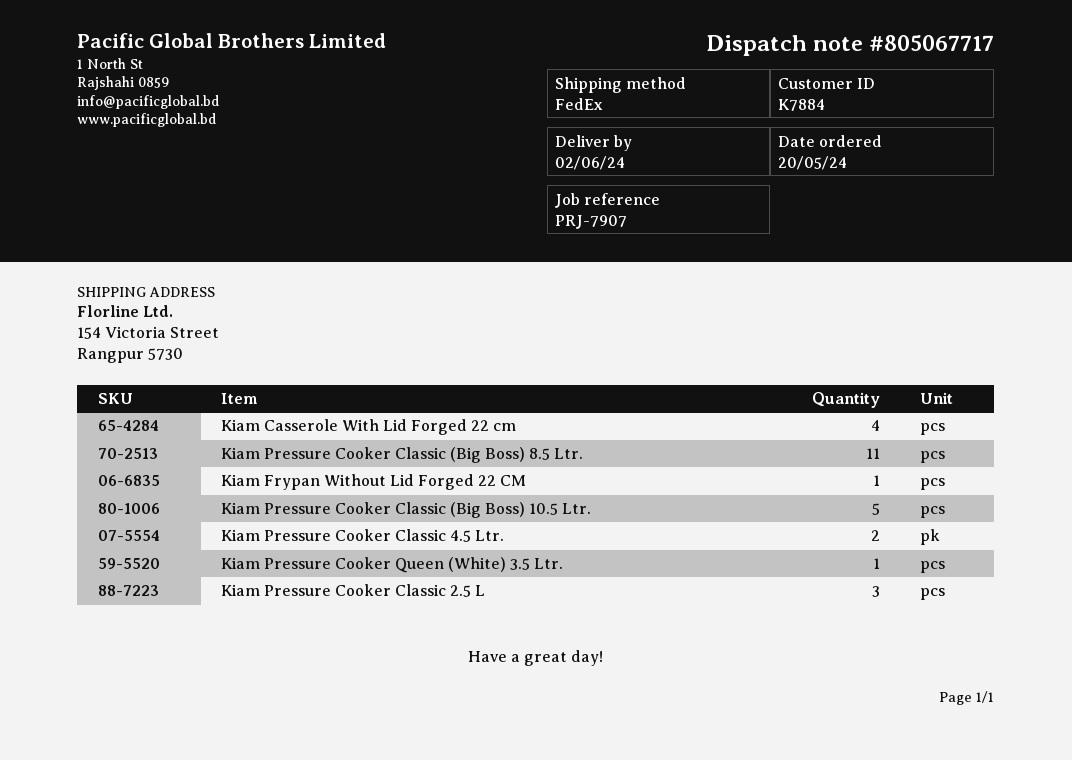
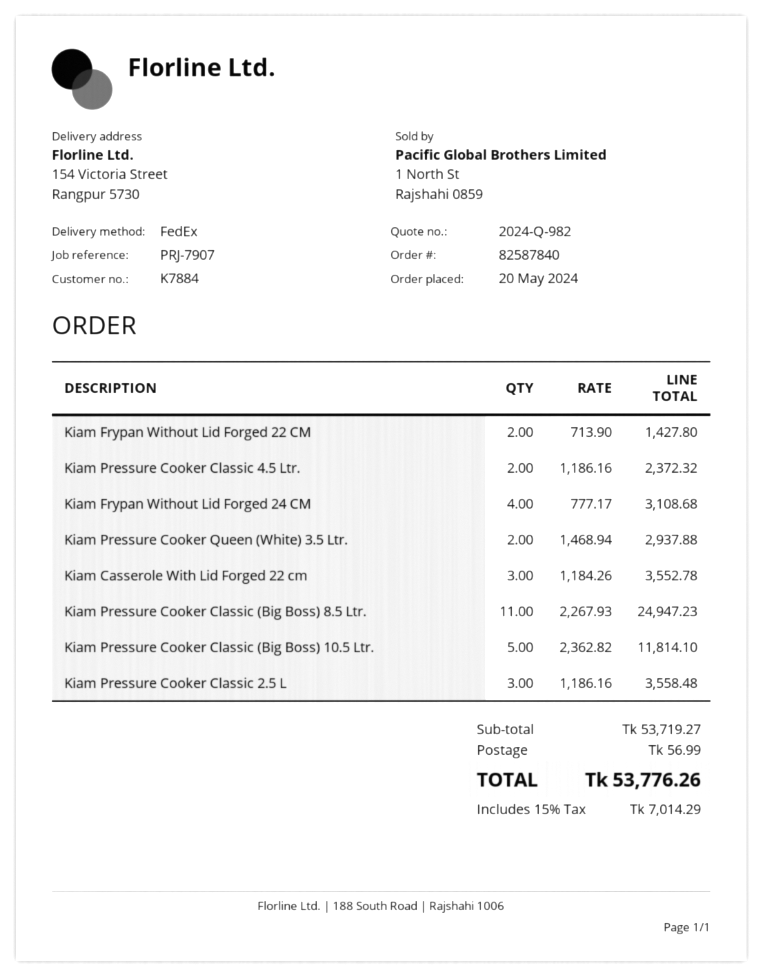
Kiam Casserole With Lid Forged 22 cm: 4 -> 3
Kiam Frypan Without Lid Forged 22 CM: 1 -> 2
Kiam Pressure Cooker Queen (White) 3.5 Ltr.: 1 -> 2
Kiam Frypan Without Lid Forged 24 CM: none -> 4

